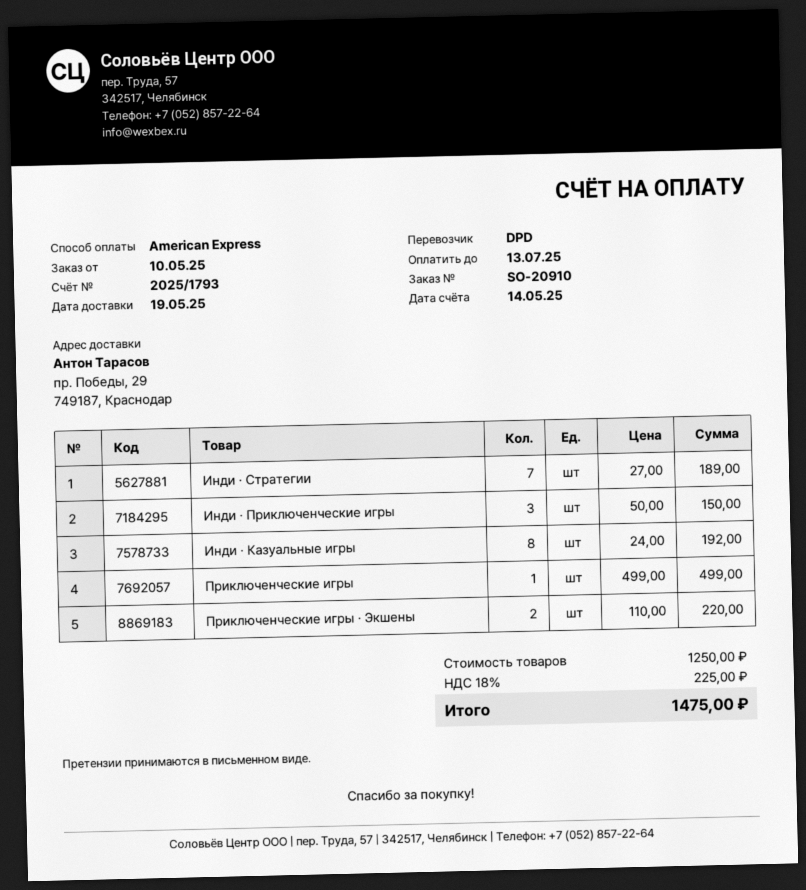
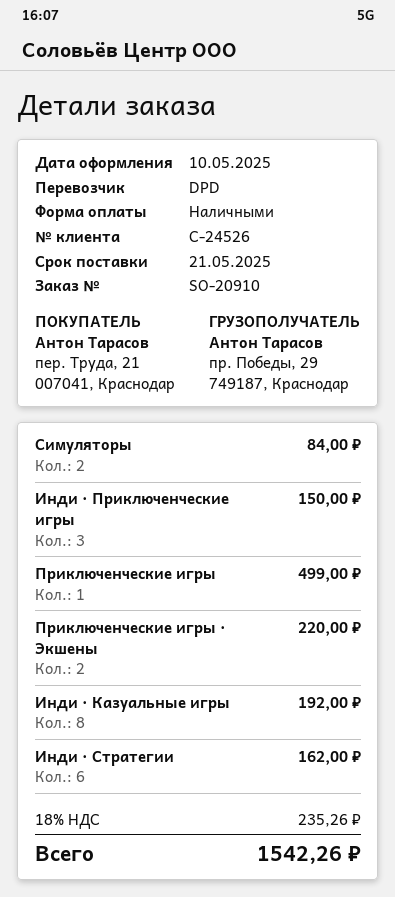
delivery date: 2025-05-19 -> 2025-05-21
payment method: American Express -> cash
Инди · Стратегии: 7 for 189.00 -> 6 for 162.00
Симуляторы: none -> 2 for 84.00
tax: 18% = 225.00 -> 18% = 235.26
total: 1475.00 -> 1542.26

